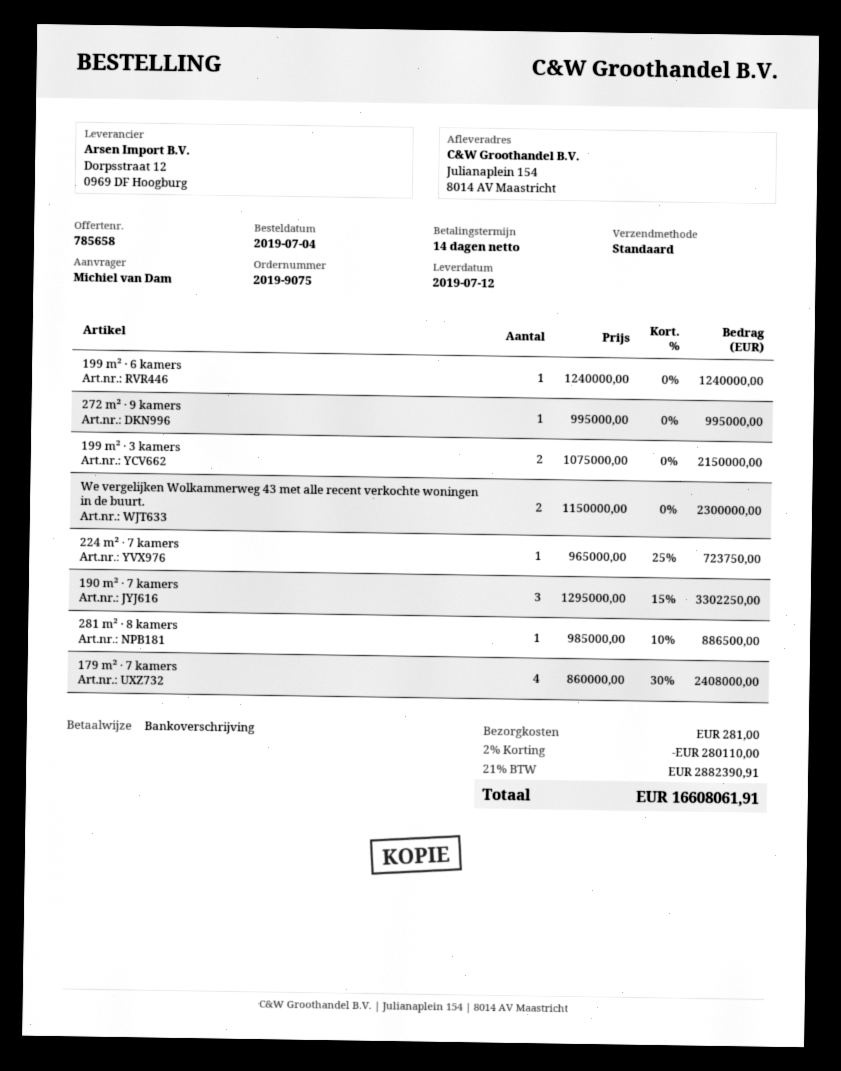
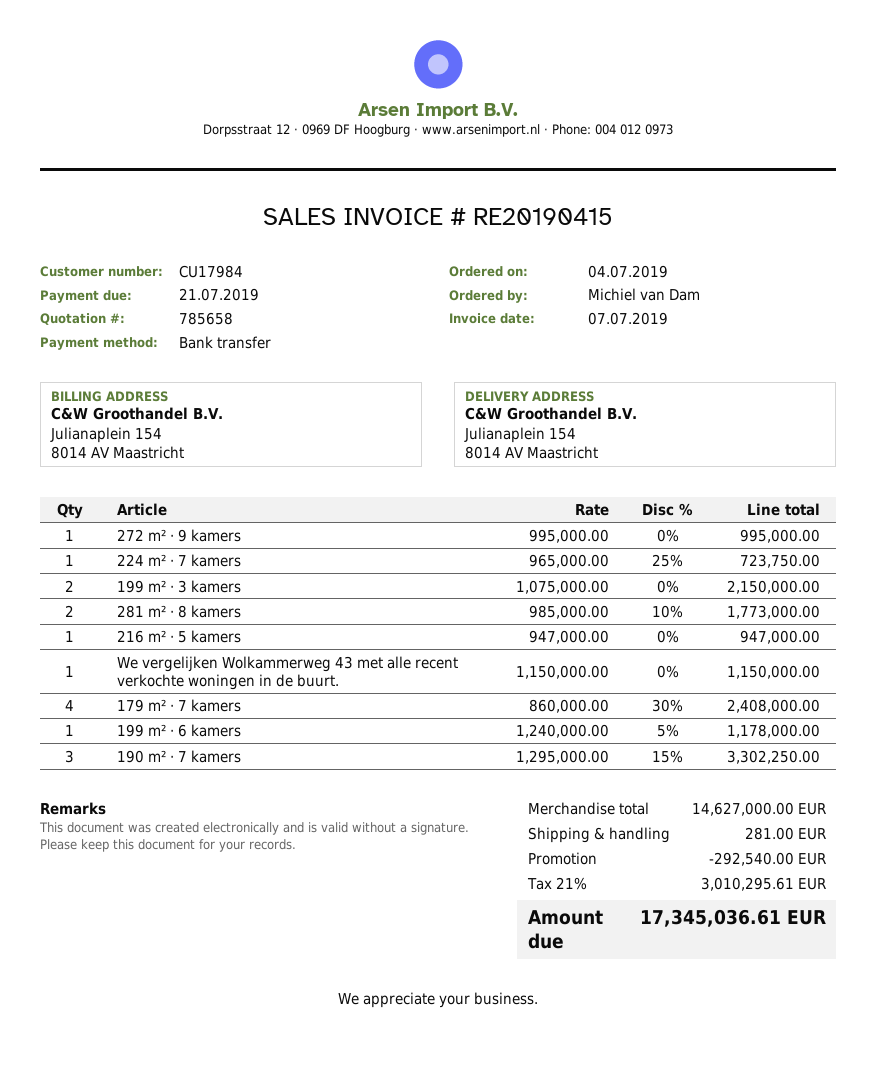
199 m² · 6 kamers: 1 x 1240000.00 = 1240000.00 -> 1 x 1240000.00 - 5% = 1178000.00
We vergelijken Wolkammerweg 43 met alle recent verkochte woningen in de buurt.: 2 x 1150000.00 = 2300000.00 -> 1 x 1150000.00 = 1150000.00
281 m² · 8 kamers: 1 x 985000.00 - 10% = 886500.00 -> 2 x 985000.00 - 10% = 1773000.00
216 m² · 5 kamers: none -> 1 x 947000.00 = 947000.00
discount: 280110.00 -> 292540.00
tax: 21% = 2882390.91 -> 21% = 3010295.61
total: 16608061.91 -> 17345036.61

